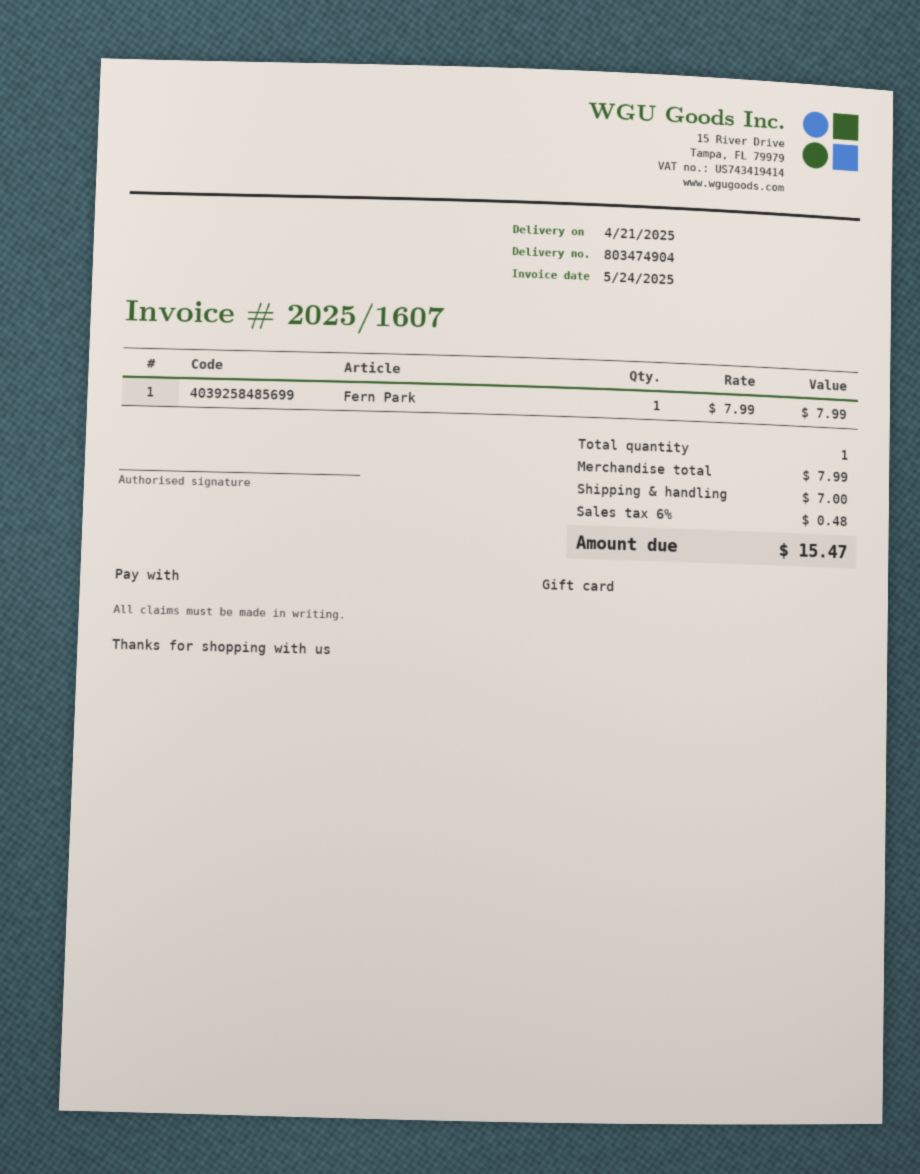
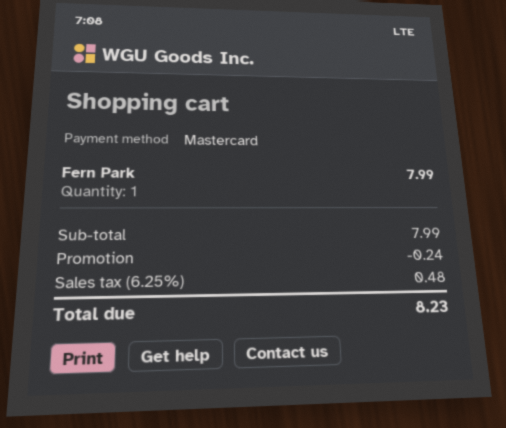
payment method: gift card -> Mastercard
discount: none -> 0.24
shipping: 7.00 -> none
tax: 6% = 0.48 -> 6.25% = 0.48
total: 15.47 -> 8.23

